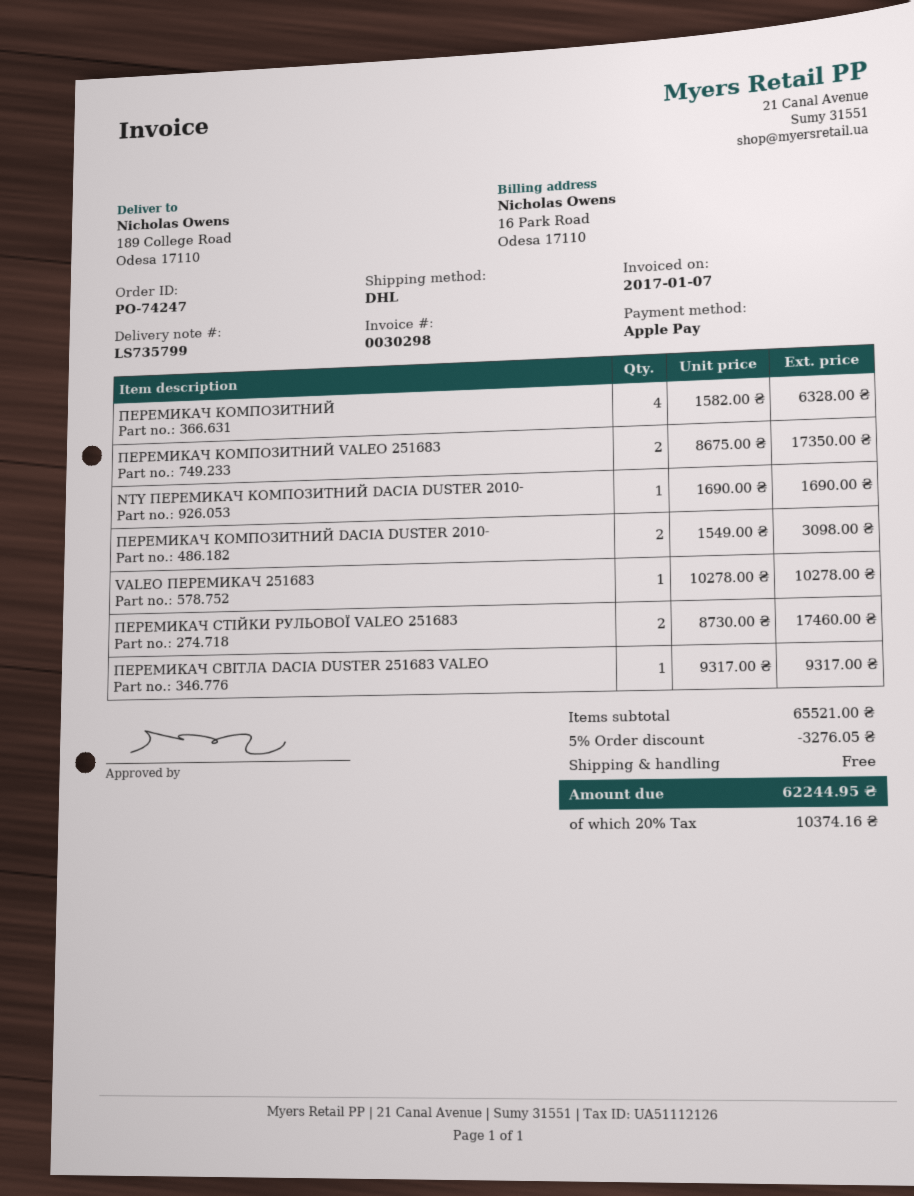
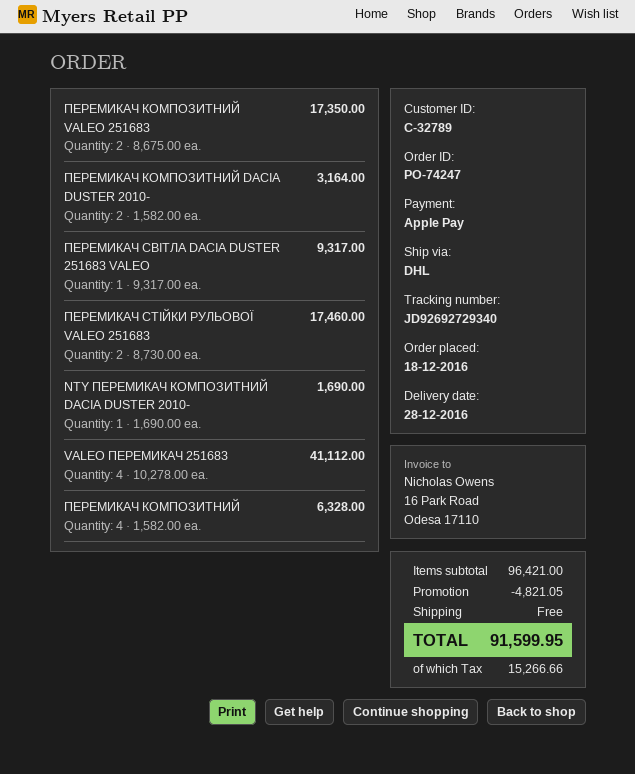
ПЕРЕМИКАЧ КОМПОЗИТНИЙ DACIA DUSTER 2010-: 2 x 1549.00 = 3098.00 -> 2 x 1582.00 = 3164.00
VALEO ПЕРЕМИКАЧ 251683: 1 x 10278.00 = 10278.00 -> 4 x 10278.00 = 41112.00
subtotal: 65521.00 -> 96421.00
discount: 3276.05 -> 4821.05
tax: 10374.16 -> 15266.66
total: 62244.95 -> 91599.95

